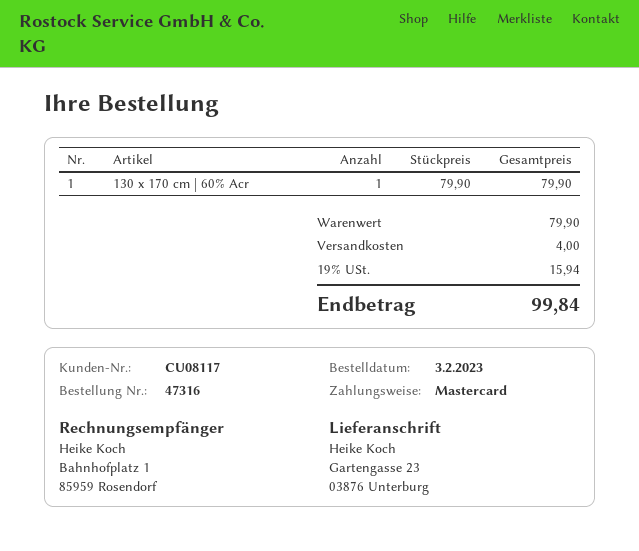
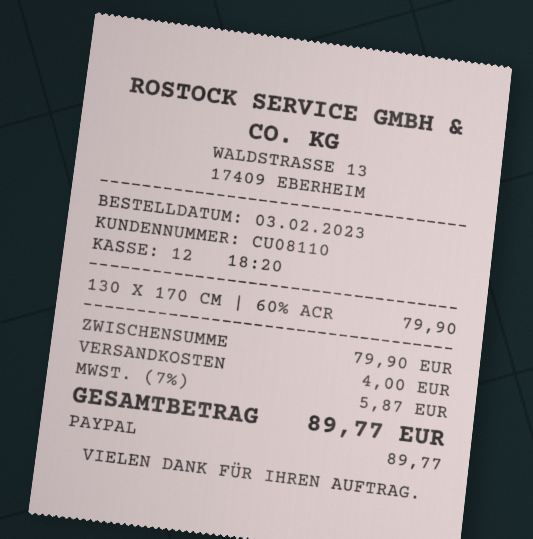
customer number: CU08117 -> CU08110
payment method: Mastercard -> PayPal
tax: 19% = 15.94 -> 7% = 5.87
total: 99.84 -> 89.77

